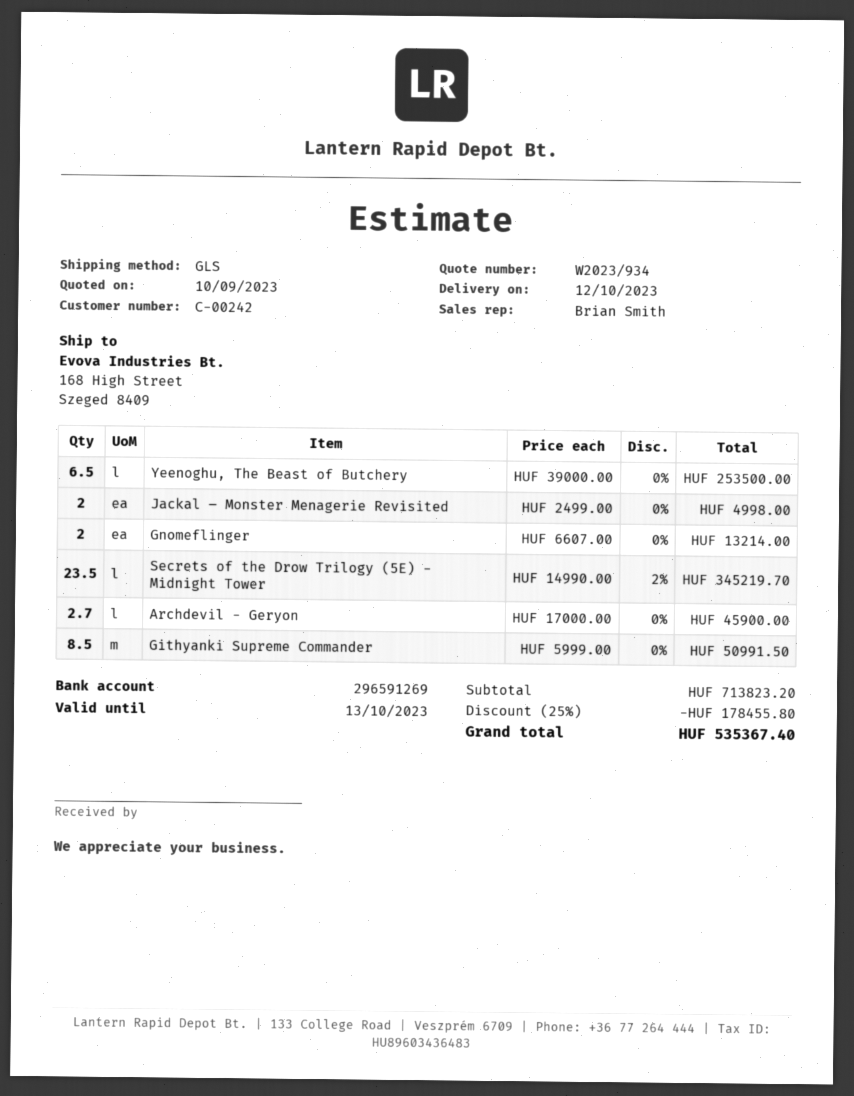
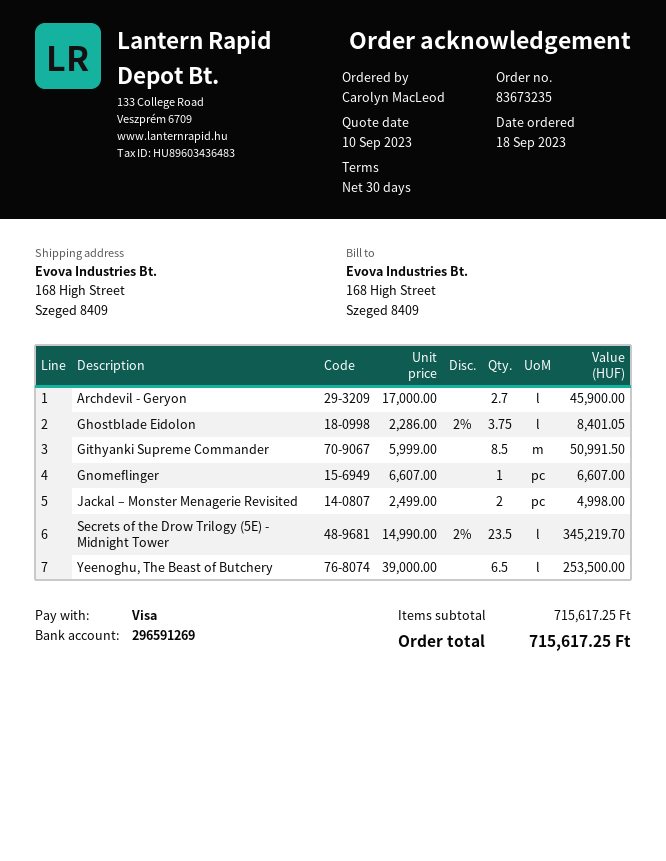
Gnomeflinger: 2 x 6607.00 = 13214.00 -> 1 x 6607.00 = 6607.00
Ghostblade Eidolon: none -> 3.75 x 2286.00 - 2% = 8401.05
subtotal: 713823.20 -> 715617.25
discount: 25% = 178455.80 -> none
total: 535367.40 -> 715617.25

